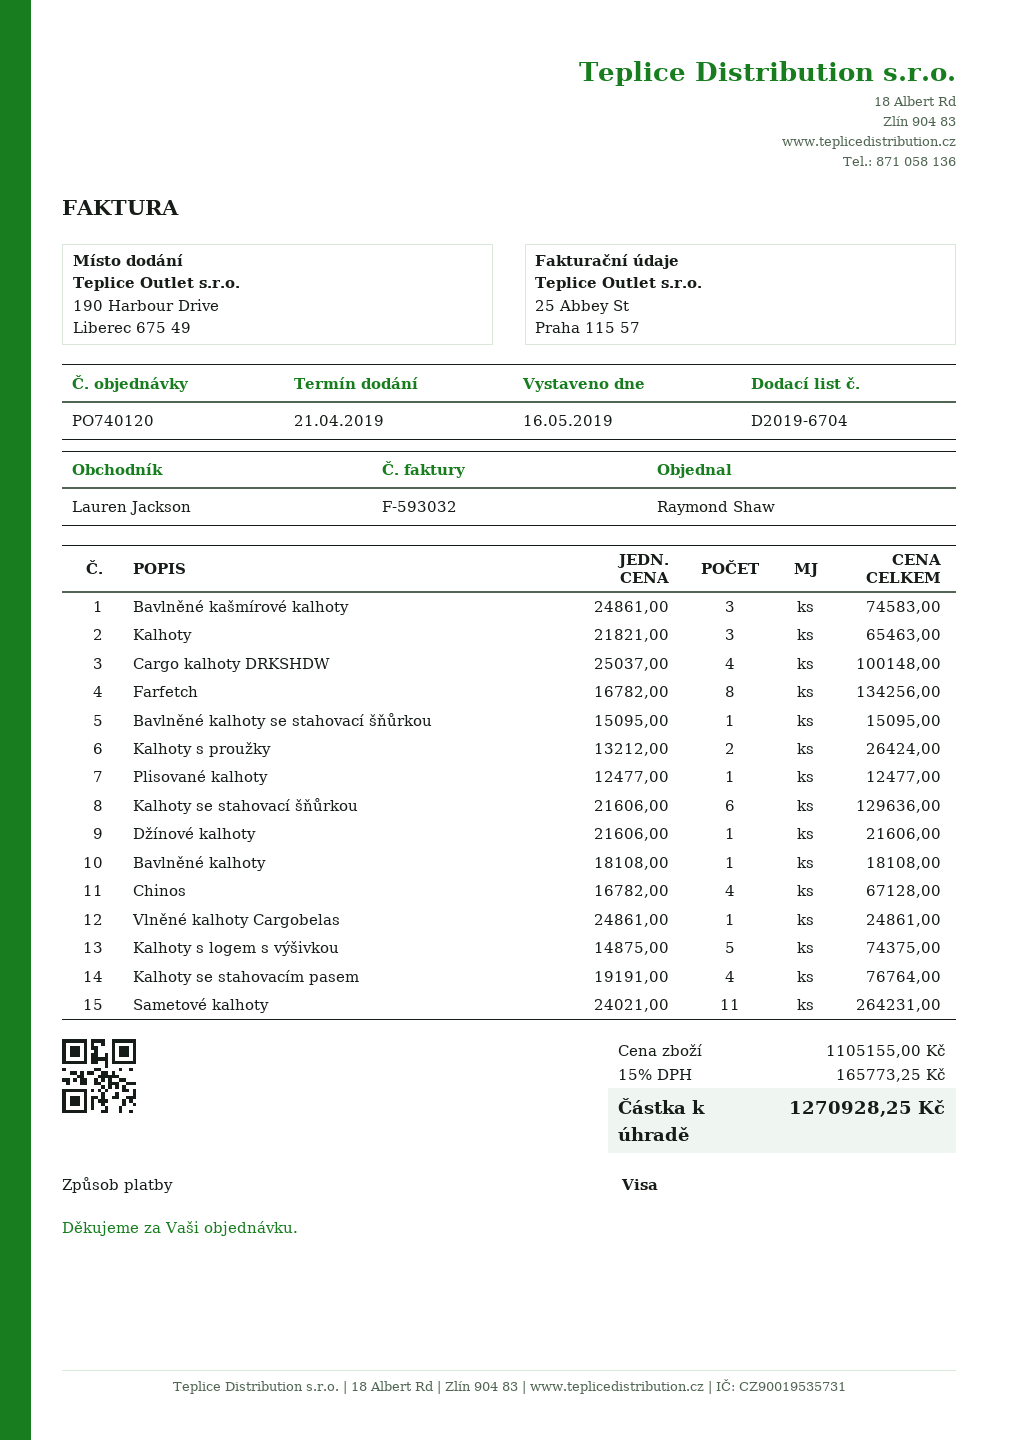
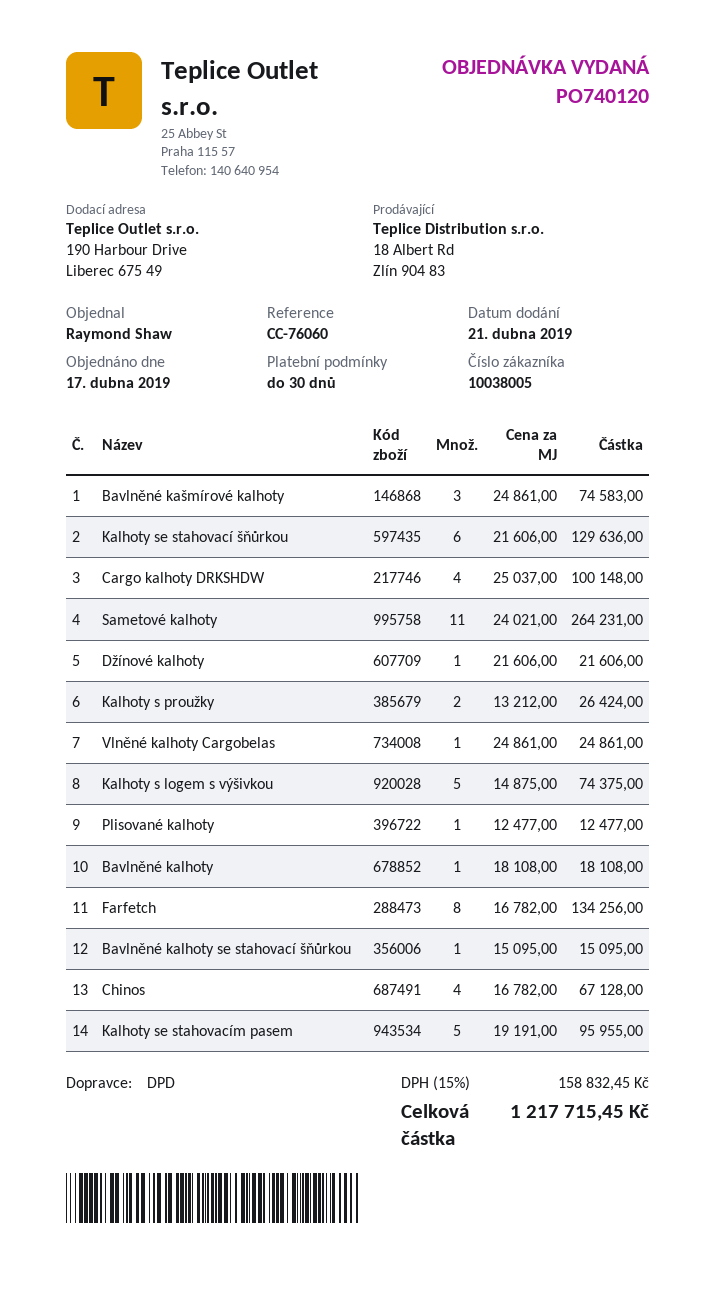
Kalhoty: 3 x 21821.00 = 65463.00 -> none
Kalhoty se stahovacím pasem: 4 x 19191.00 = 76764.00 -> 5 x 19191.00 = 95955.00
tax: 15% = 165773.25 -> 15% = 158832.45
total: 1270928.25 -> 1217715.45

